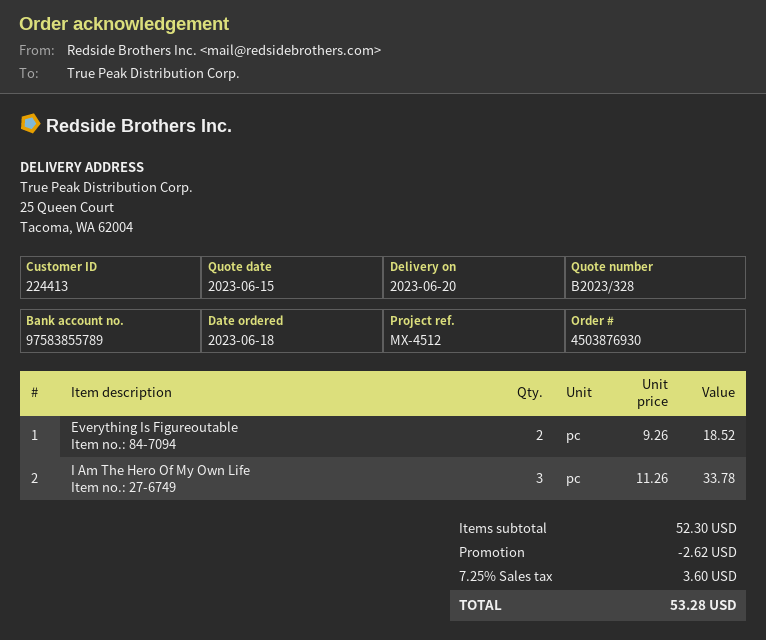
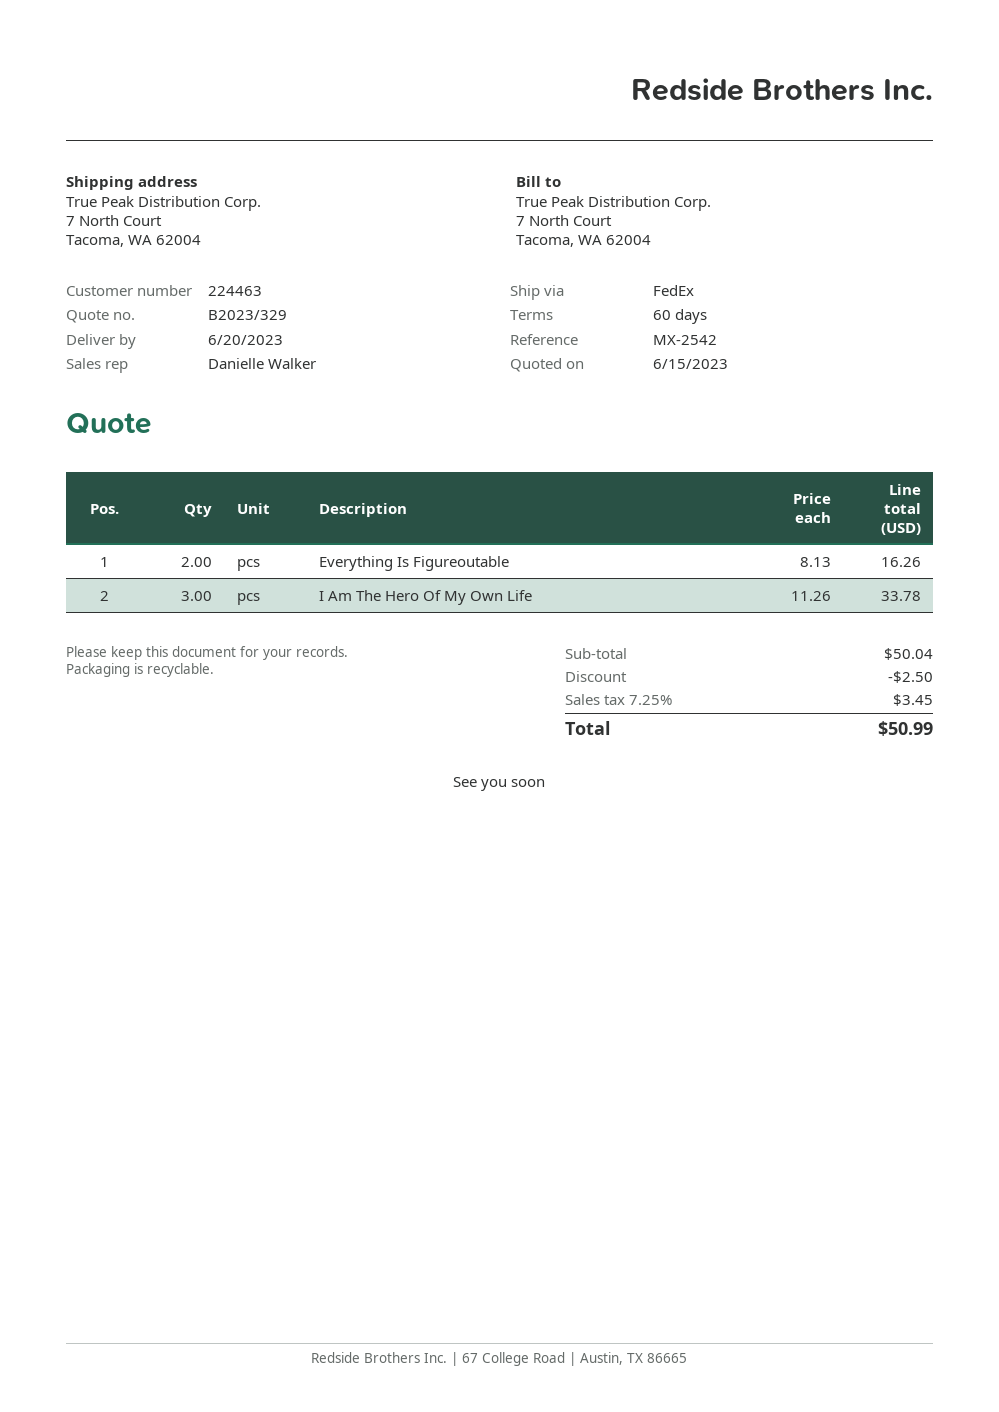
quote number: B2023/328 -> B2023/329
customer number: 224413 -> 224463
reference: MX-4512 -> MX-2542
ship to: 25 Queen Court, Tacoma, WA 62004 -> 7 North Court, Tacoma, WA 62004
Everything Is Figureoutable: 2 x 9.26 = 18.52 -> 2 x 8.13 = 16.26
subtotal: 52.30 -> 50.04
discount: 2.62 -> 2.50
tax: 7.25% = 3.60 -> 7.25% = 3.45
total: 53.28 -> 50.99

